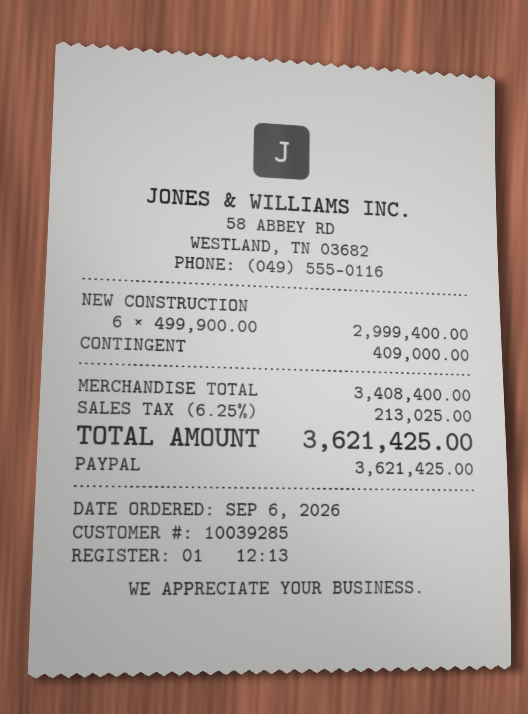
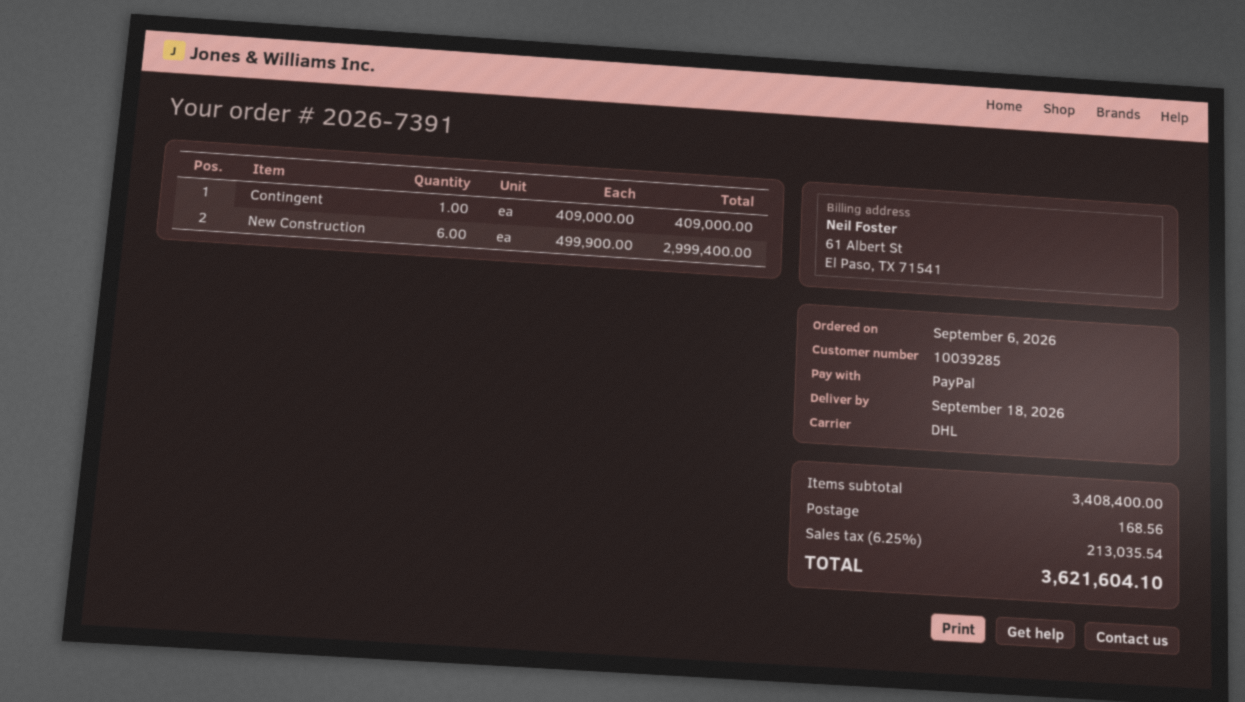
shipping: none -> 168.56
tax: 6.25% = 213025.00 -> 6.25% = 213035.54
total: 3621425.00 -> 3621604.10

